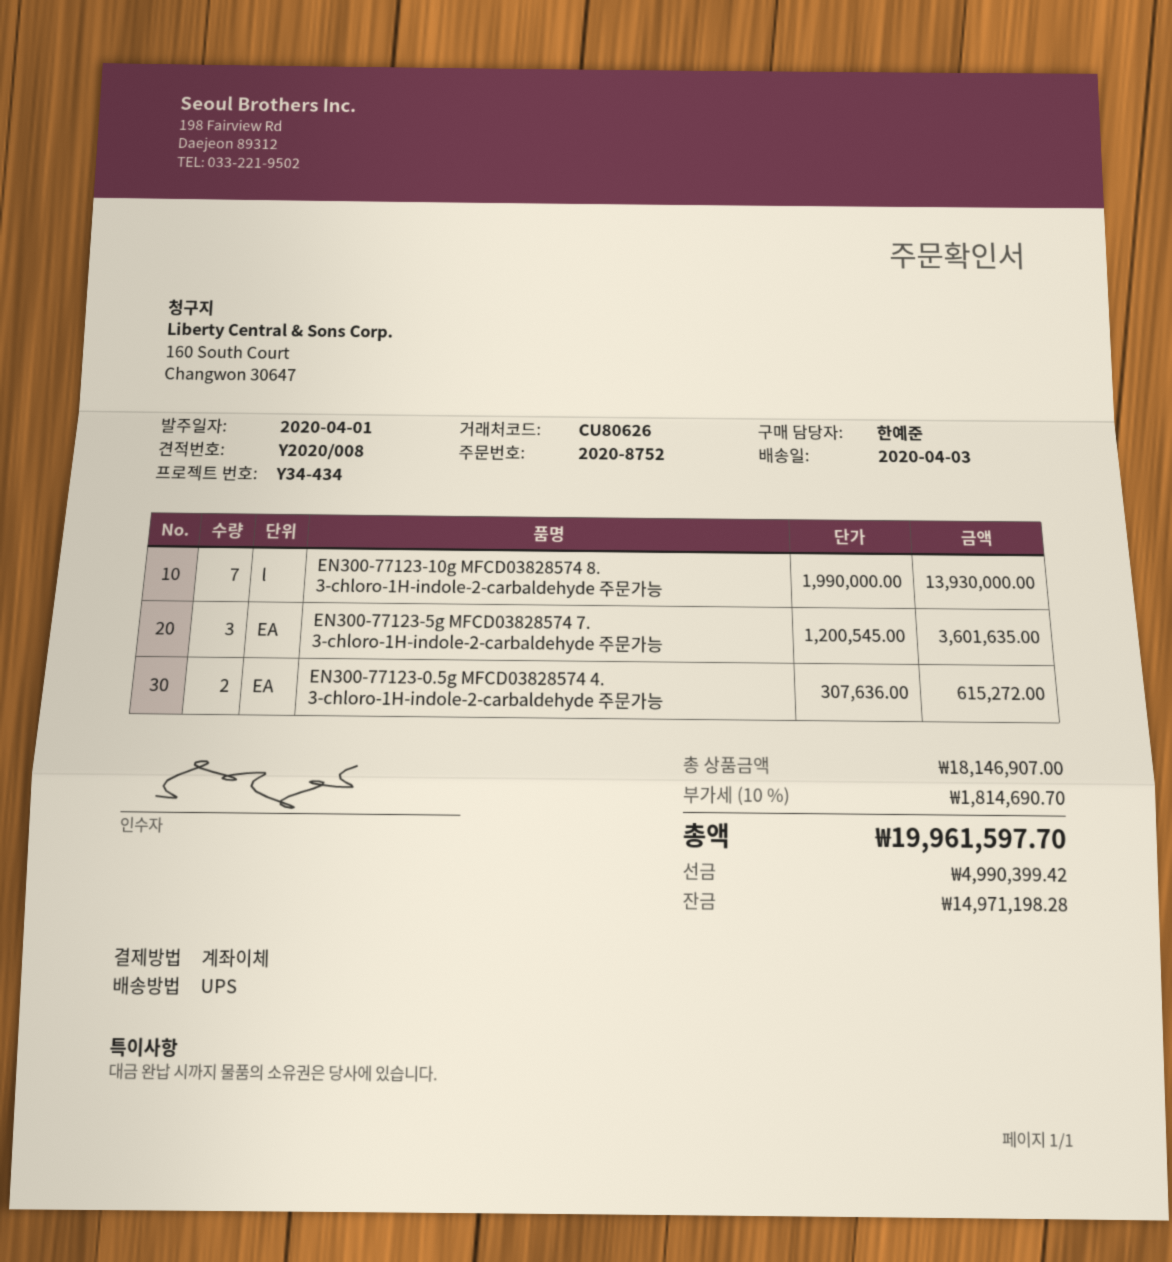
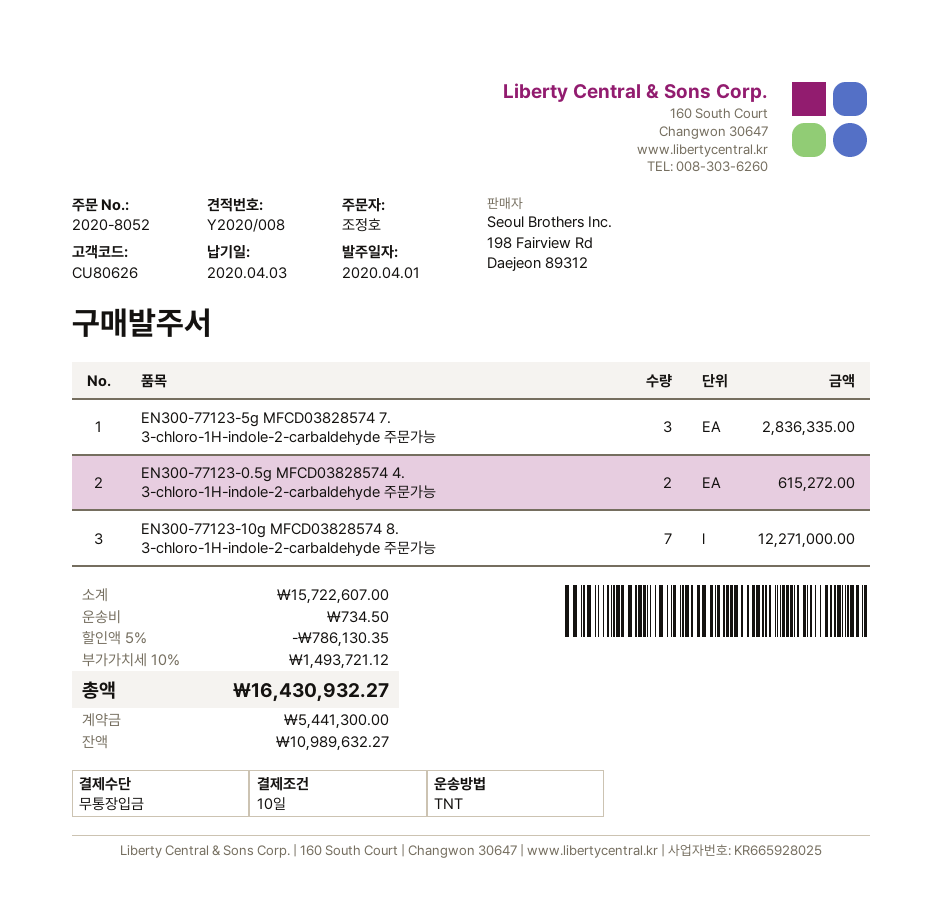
order number: 2020-8752 -> 2020-8052
ordered by: 한예준 -> 조정호
shipping method: UPS -> TNT
EN300-77123-10g MFCD03828574 8. 3-chloro-1H-indole-2-carbaldehyde 주문가능: 7 for 13930000.00 -> 7 for 12271000.00
EN300-77123-5g MFCD03828574 7. 3-chloro-1H-indole-2-carbaldehyde 주문가능: 3 for 3601635.00 -> 3 for 2836335.00
subtotal: 18146907.00 -> 15722607.00
discount: none -> 5% = 786130.35
shipping: none -> 734.50
tax: 10% = 1814690.70 -> 10% = 1493721.12
total: 19961597.70 -> 16430932.27
deposit: 4990399.42 -> 5441300.00
balance: 14971198.28 -> 10989632.27

